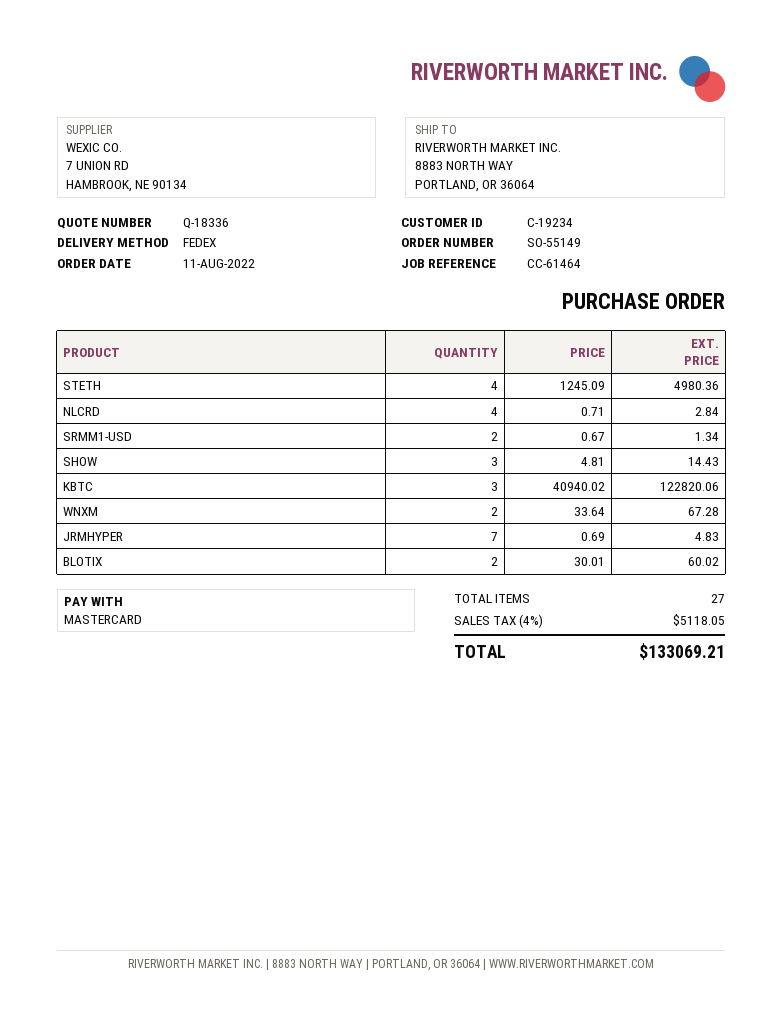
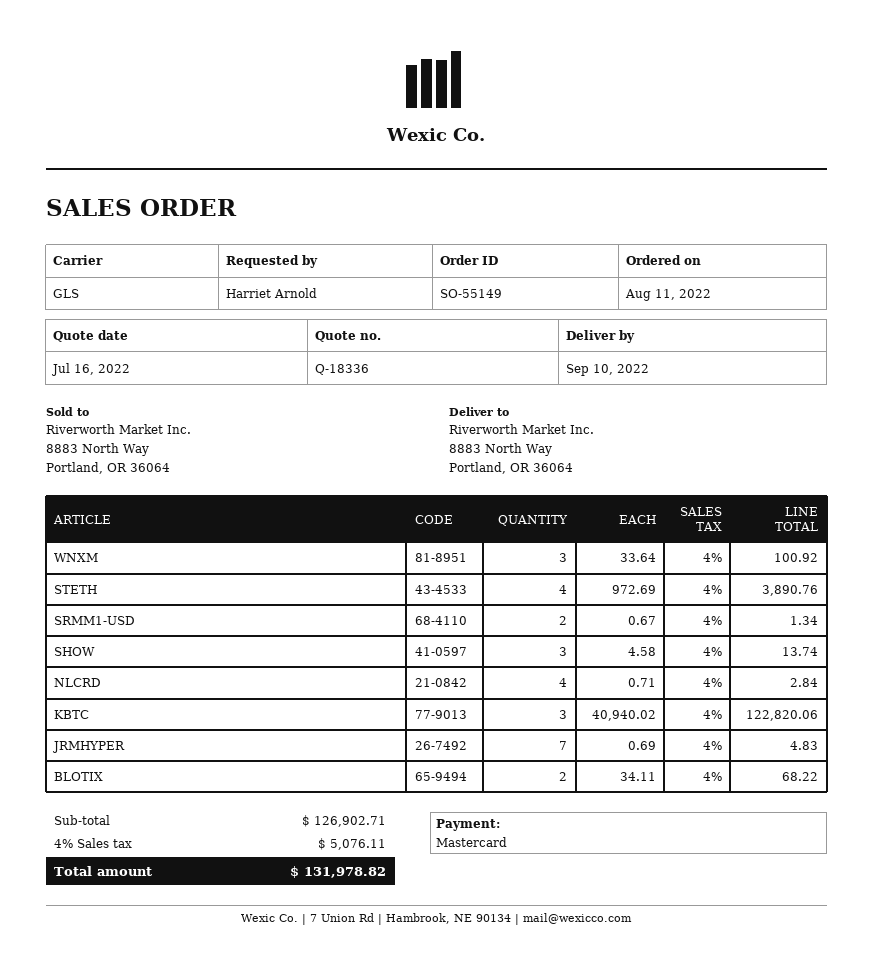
shipping method: FedEx -> GLS
STETH: 4 x 1245.09 = 4980.36 -> 4 x 972.69 = 3890.76
SHOW: 3 x 4.81 = 14.43 -> 3 x 4.58 = 13.74
WNXM: 2 x 33.64 = 67.28 -> 3 x 33.64 = 100.92
BLOTIX: 2 x 30.01 = 60.02 -> 2 x 34.11 = 68.22
tax: 4% = 5118.05 -> 4% = 5076.11
total: 133069.21 -> 131978.82

